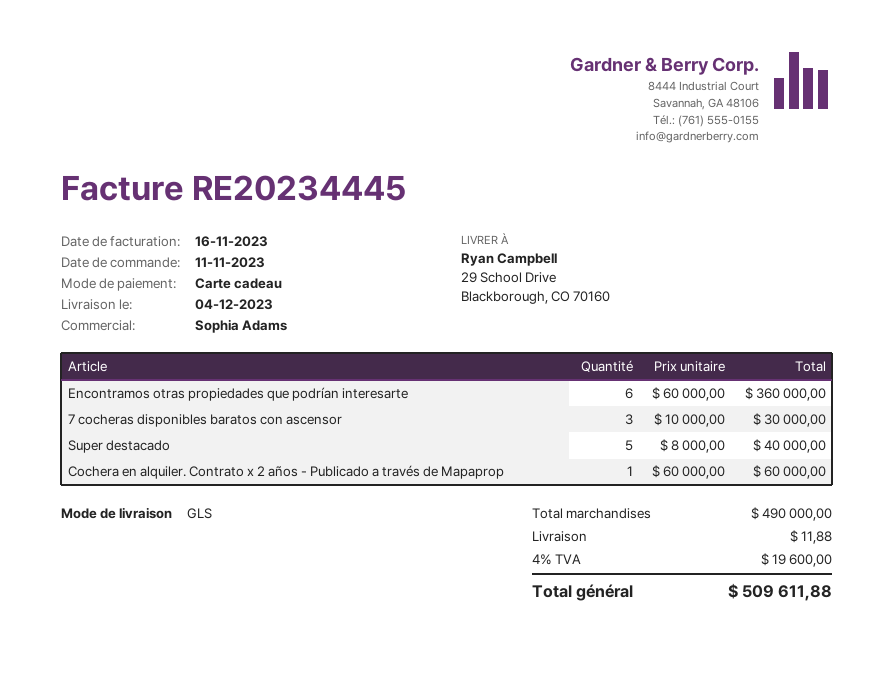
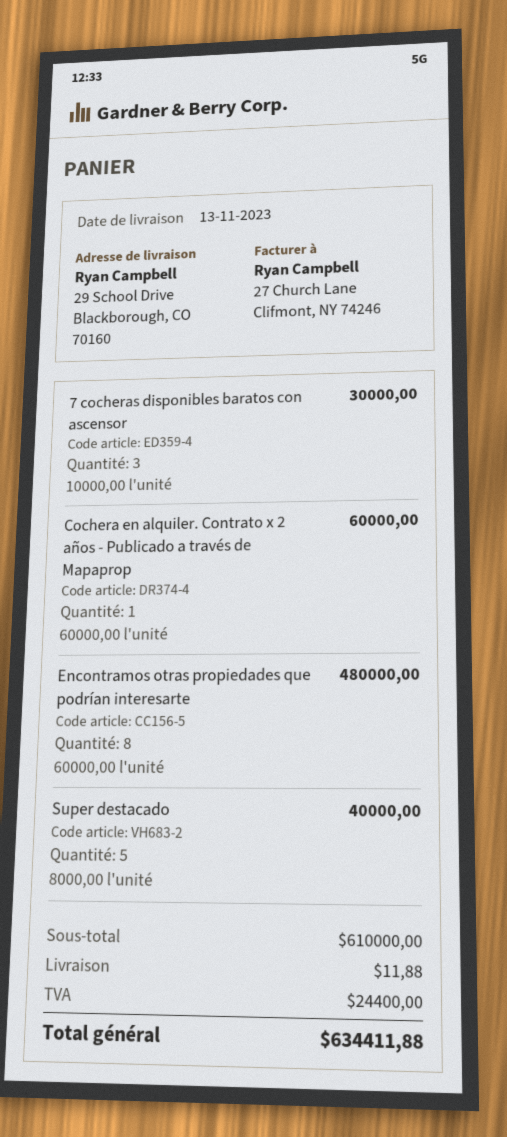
delivery date: 2023-12-04 -> 2023-11-13
Encontramos otras propiedades que podrían interesarte: 6 x 60000.00 = 360000.00 -> 8 x 60000.00 = 480000.00
subtotal: 490000.00 -> 610000.00
tax: 19600.00 -> 24400.00
total: 509611.88 -> 634411.88

